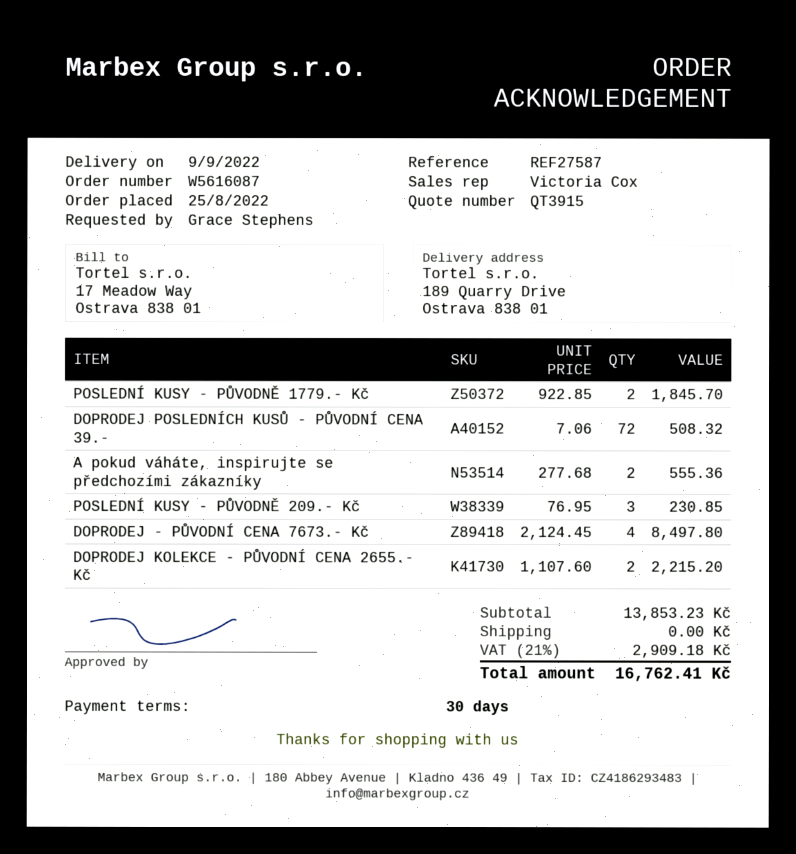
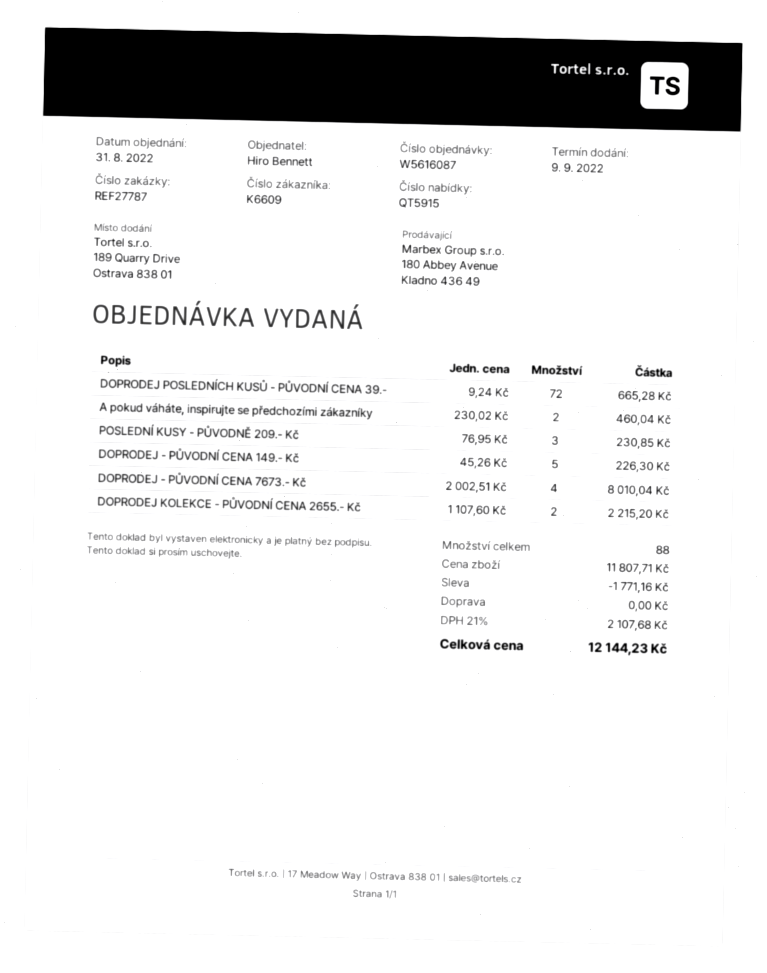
quote number: QT3915 -> QT5915
order date: 2022-08-25 -> 2022-08-31
reference: REF27587 -> REF27787
ordered by: Grace Stephens -> Hiro Bennett
POSLEDNÍ KUSY - PŮVODNĚ 1779.- Kč: 2 x 922.85 = 1845.70 -> none
DOPRODEJ POSLEDNÍCH KUSŮ - PŮVODNÍ CENA 39.-: 72 x 7.06 = 508.32 -> 72 x 9.24 = 665.28
A pokud váháte, inspirujte se předchozími zákazníky: 2 x 277.68 = 555.36 -> 2 x 230.02 = 460.04
DOPRODEJ - PŮVODNÍ CENA 7673.- Kč: 4 x 2124.45 = 8497.80 -> 4 x 2002.51 = 8010.04
DOPRODEJ - PŮVODNÍ CENA 149.- Kč: none -> 5 x 45.26 = 226.30
subtotal: 13853.23 -> 11807.71
discount: none -> 1771.16
tax: 21% = 2909.18 -> 21% = 2107.68
total: 16762.41 -> 12144.23

